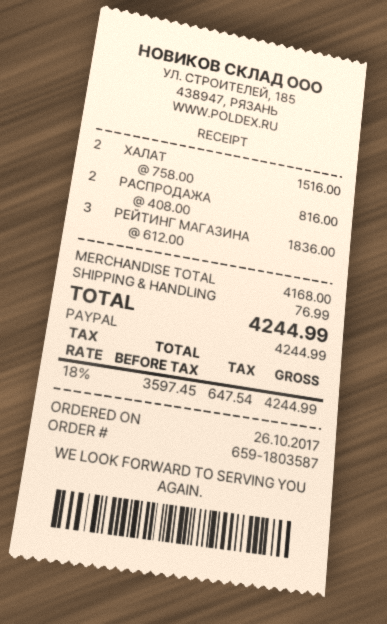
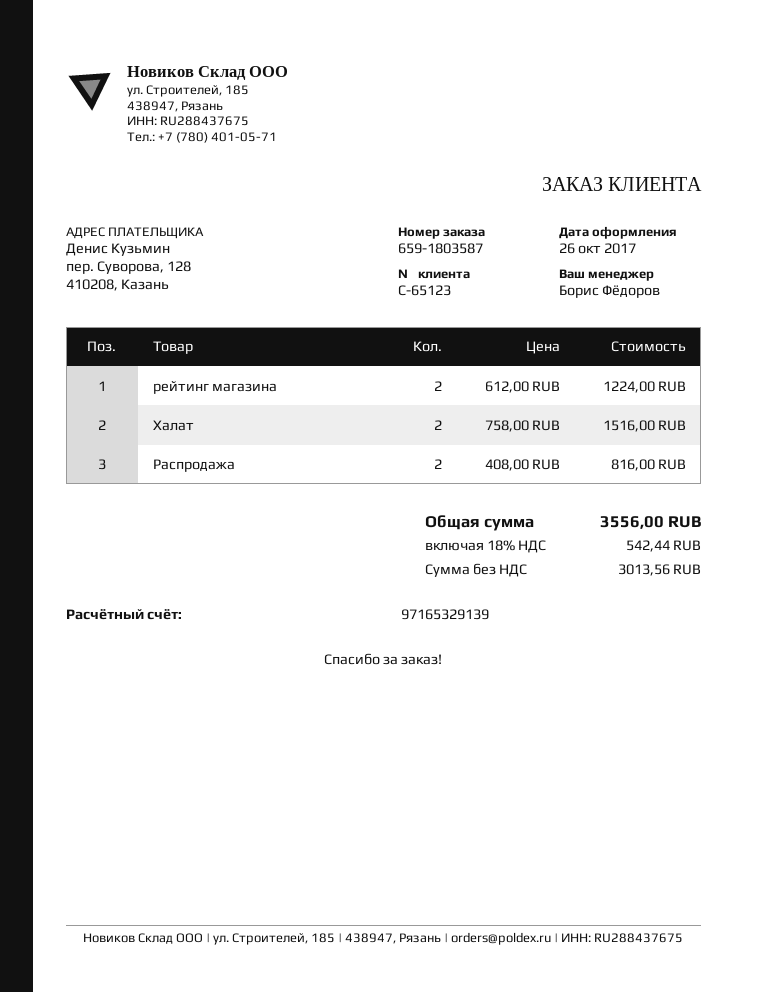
РЕЙТИНГ МАГАЗИНА: 3 x 612.00 = 1836.00 -> 2 x 612.00 = 1224.00
shipping: 76.99 -> none
net: 3597.45 -> 3013.56
tax: 18% = 647.54 -> 18% = 542.44
total: 4244.99 -> 3556.00

